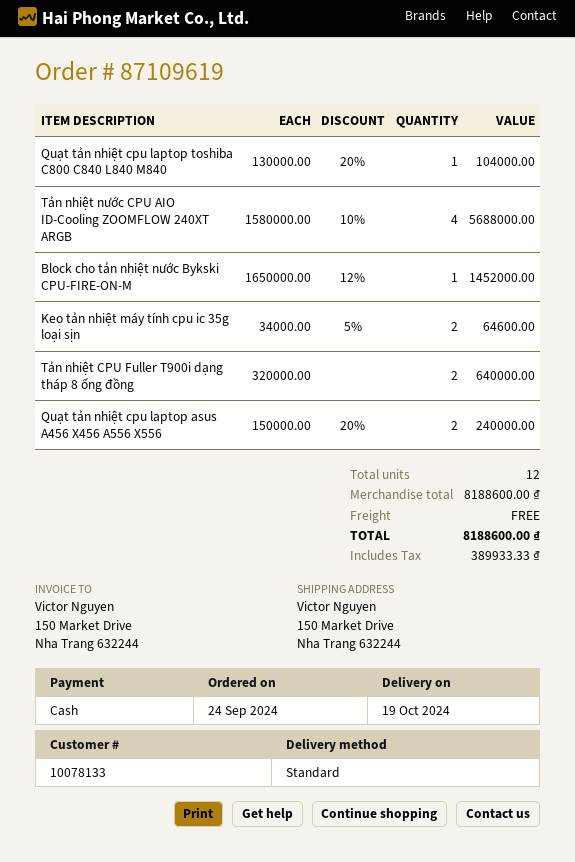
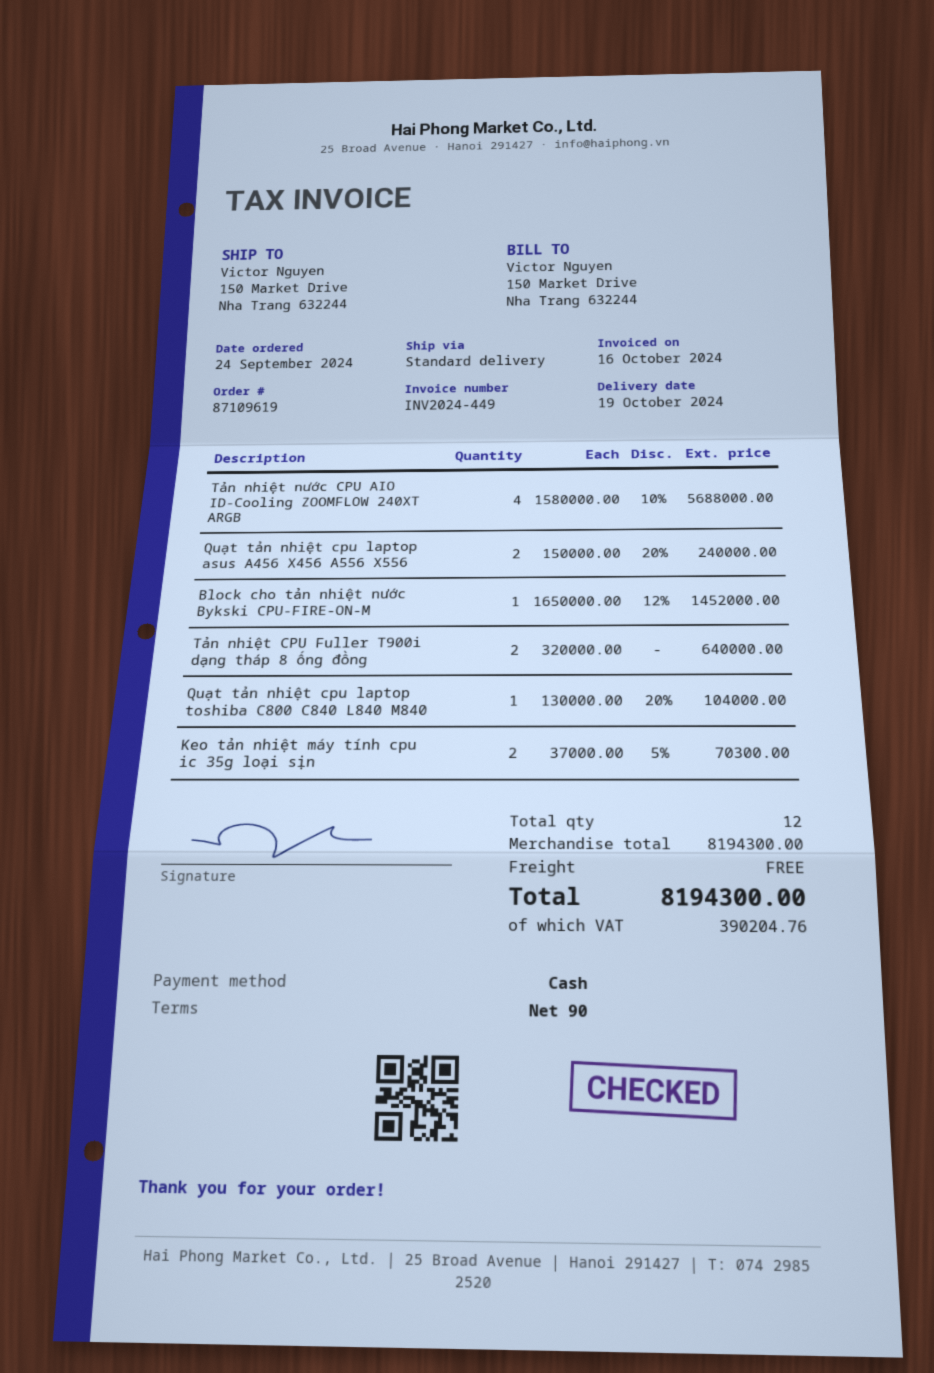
Keo tản nhiệt máy tính cpu ic 35g loại sịn: 2 x 34000.00 - 5% = 64600.00 -> 2 x 37000.00 - 5% = 70300.00
subtotal: 8188600.00 -> 8194300.00
tax: 389933.33 -> 390204.76
total: 8188600.00 -> 8194300.00

